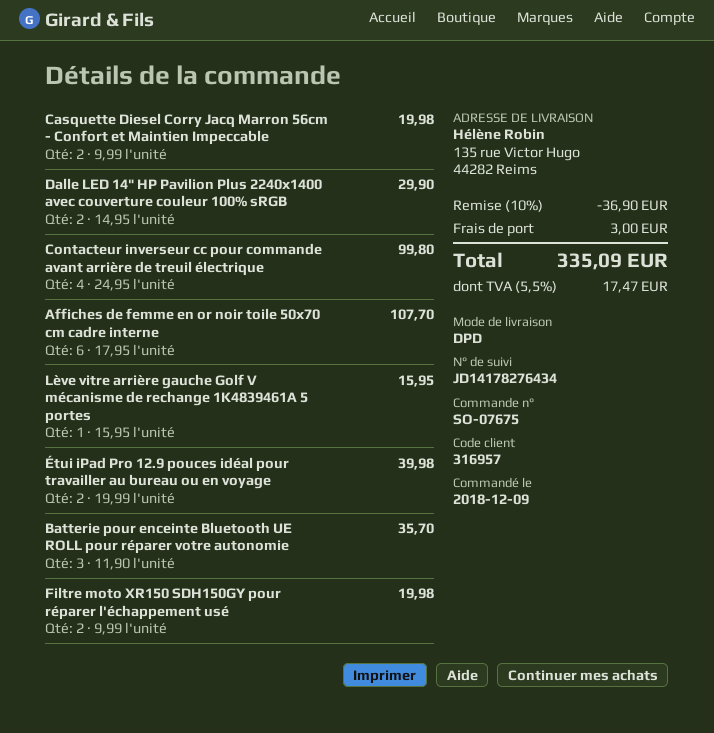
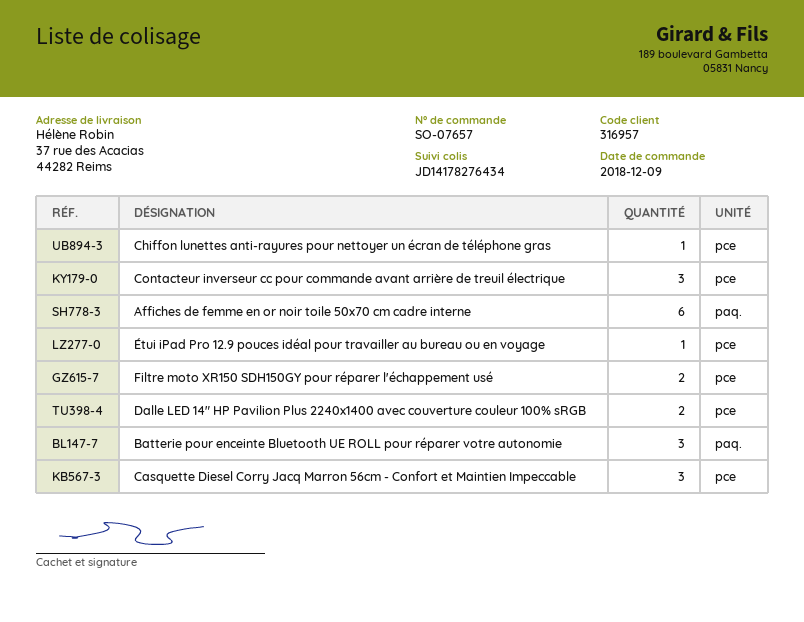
order number: SO-07675 -> SO-07657
ship to: 135 rue Victor Hugo, 44282 Reims -> 37 rue des Acacias, 44282 Reims
Casquette Diesel Corry Jacq Marron 56cm - Confort et Maintien Impeccable: 2 -> 3
Contacteur inverseur cc pour commande avant arrière de treuil électrique: 4 -> 3
Lève vitre arrière gauche Golf V mécanisme de rechange 1K4839461A 5 portes: 1 -> none
Étui iPad Pro 12.9 pouces idéal pour travailler au bureau ou en voyage: 2 -> 1
Chiffon lunettes anti-rayures pour nettoyer un écran de téléphone gras: none -> 1

